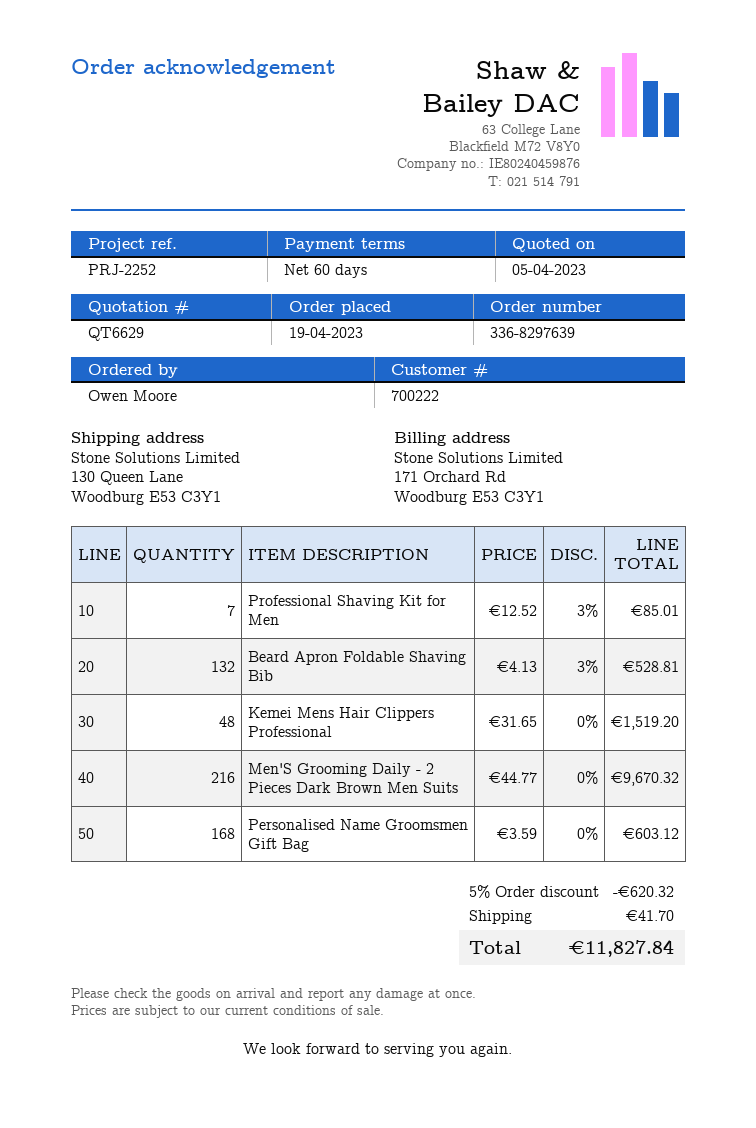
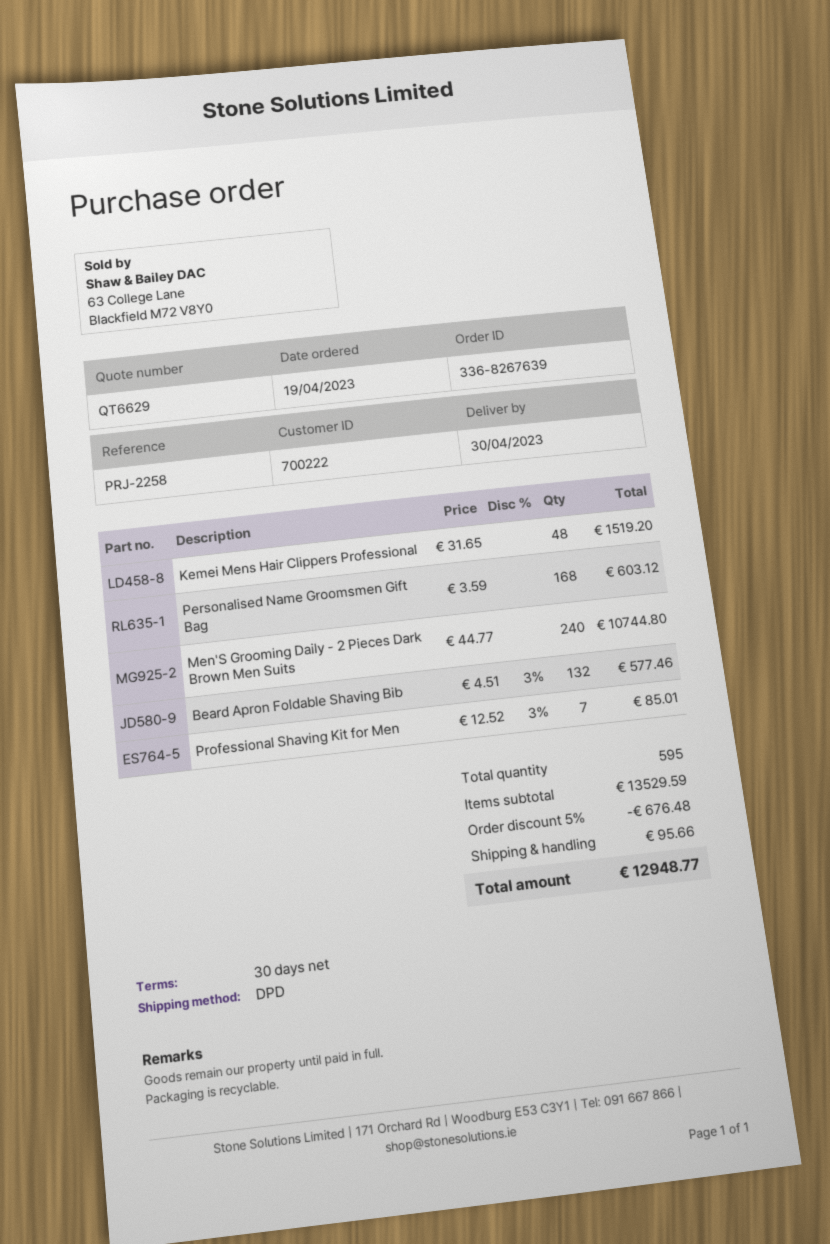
order number: 336-8297639 -> 336-8267639
payment terms: 60 days -> 30 days
reference: PRJ-2252 -> PRJ-2258
Beard Apron Foldable Shaving Bib: 132 x 4.13 - 3% = 528.81 -> 132 x 4.51 - 3% = 577.46
Men'S Grooming Daily - 2 Pieces Dark Brown Men Suits: 216 x 44.77 = 9670.32 -> 240 x 44.77 = 10744.80
discount: 5% = 620.32 -> 5% = 676.48
shipping: 41.70 -> 95.66
total: 11827.84 -> 12948.77

